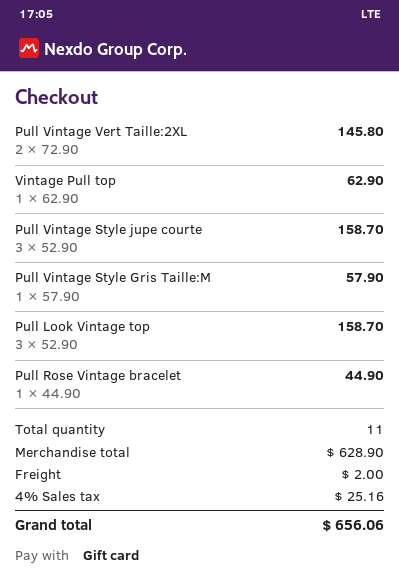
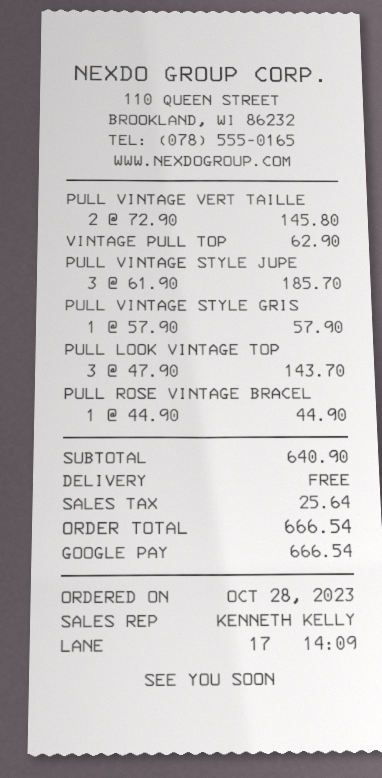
payment method: gift card -> Google Pay
Pull Vintage Style jupe courte: 3 x 52.90 = 158.70 -> 3 x 61.90 = 185.70
Pull Look Vintage top: 3 x 52.90 = 158.70 -> 3 x 47.90 = 143.70
subtotal: 628.90 -> 640.90
shipping: 2.00 -> 0.00
tax: 25.16 -> 25.64
total: 656.06 -> 666.54

